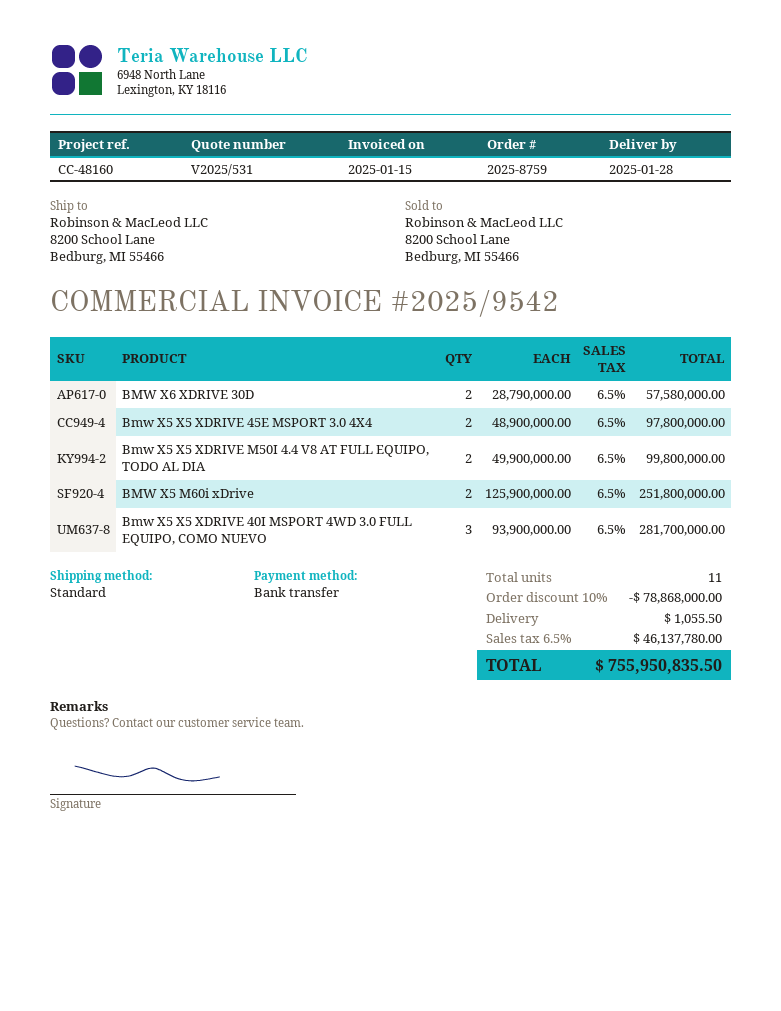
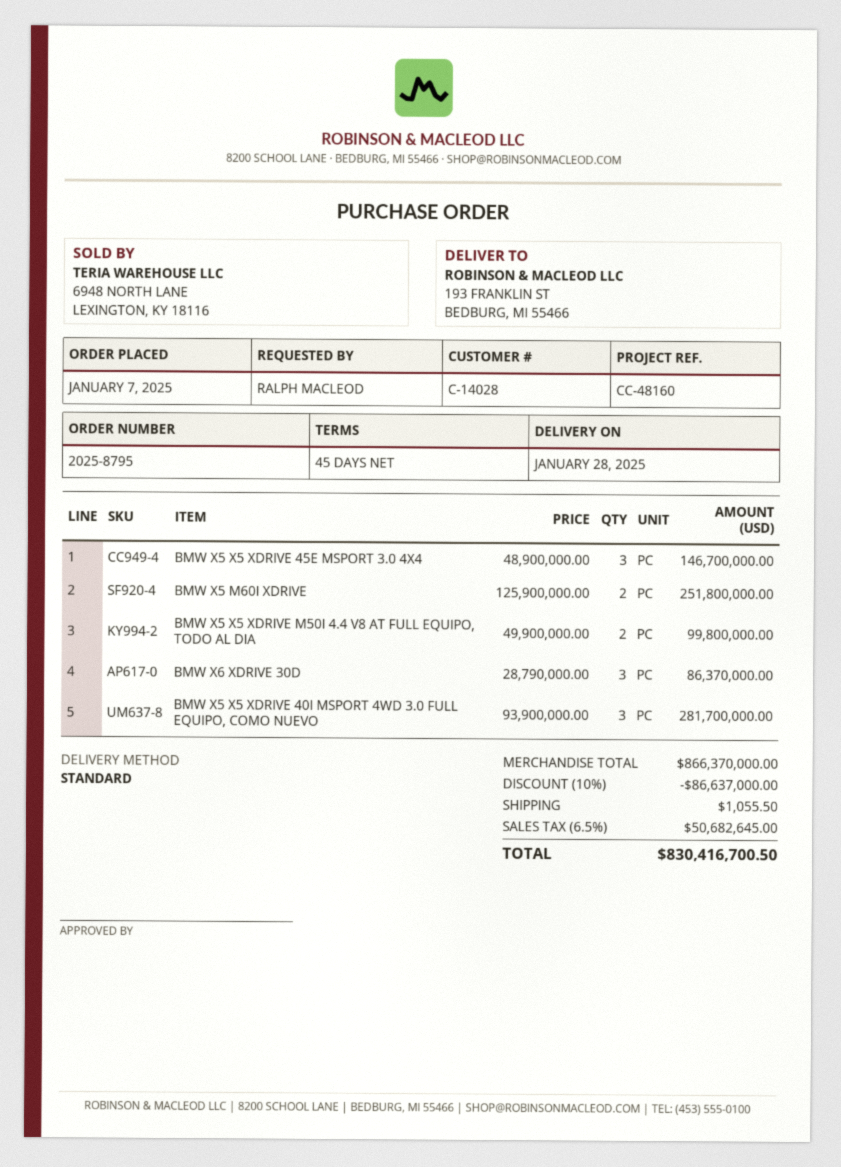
order number: 2025-8759 -> 2025-8795
ship to: 8200 School Lane, Bedburg, MI 55466 -> 193 FRANKLIN ST, BEDBURG, MI 55466
BMW X6 XDRIVE 30D: 2 x 28790000.00 = 57580000.00 -> 3 x 28790000.00 = 86370000.00
Bmw X5 X5 XDRIVE 45E MSPORT 3.0 4X4: 2 x 48900000.00 = 97800000.00 -> 3 x 48900000.00 = 146700000.00
discount: 10% = 78868000.00 -> 10% = 86637000.00
tax: 6.5% = 46137780.00 -> 6.5% = 50682645.00
total: 755950835.50 -> 830416700.50

